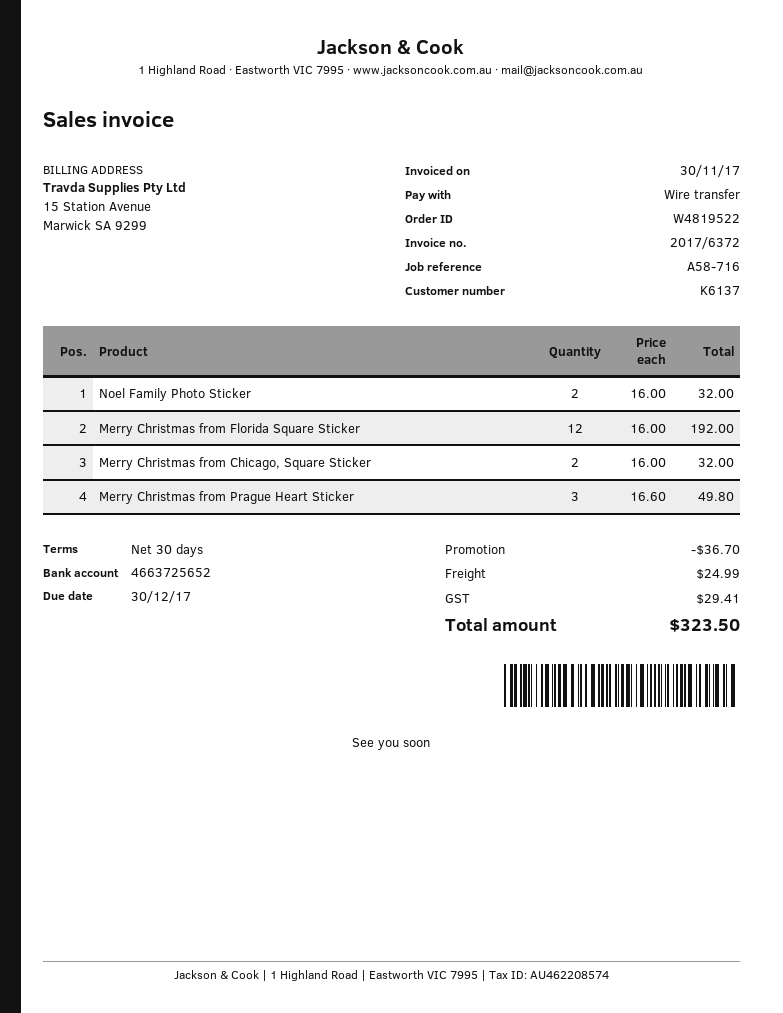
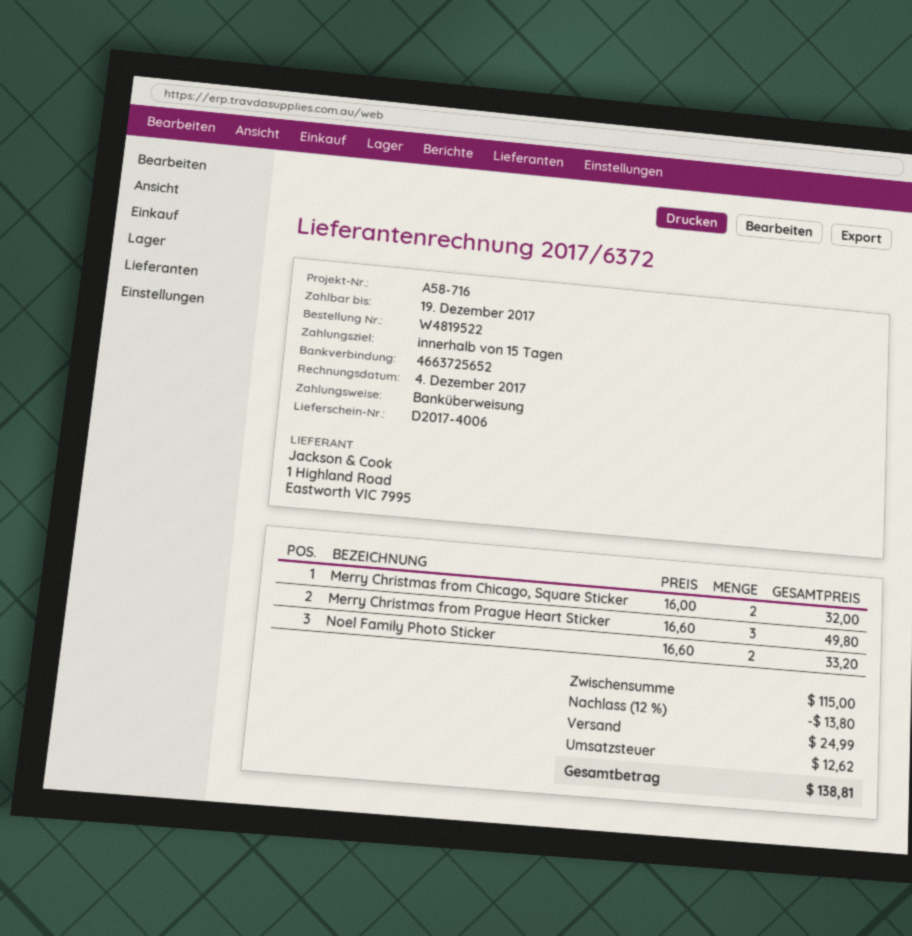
invoice date: 2017-11-30 -> 2017-12-04
payment terms: 30 days -> 15 days
due date: 2017-12-30 -> 2017-12-19
Noel Family Photo Sticker: 2 x 16.00 = 32.00 -> 2 x 16.60 = 33.20
Merry Christmas from Florida Square Sticker: 12 x 16.00 = 192.00 -> none
discount: 36.70 -> 13.80
tax: 29.41 -> 12.62
total: 323.50 -> 138.81

